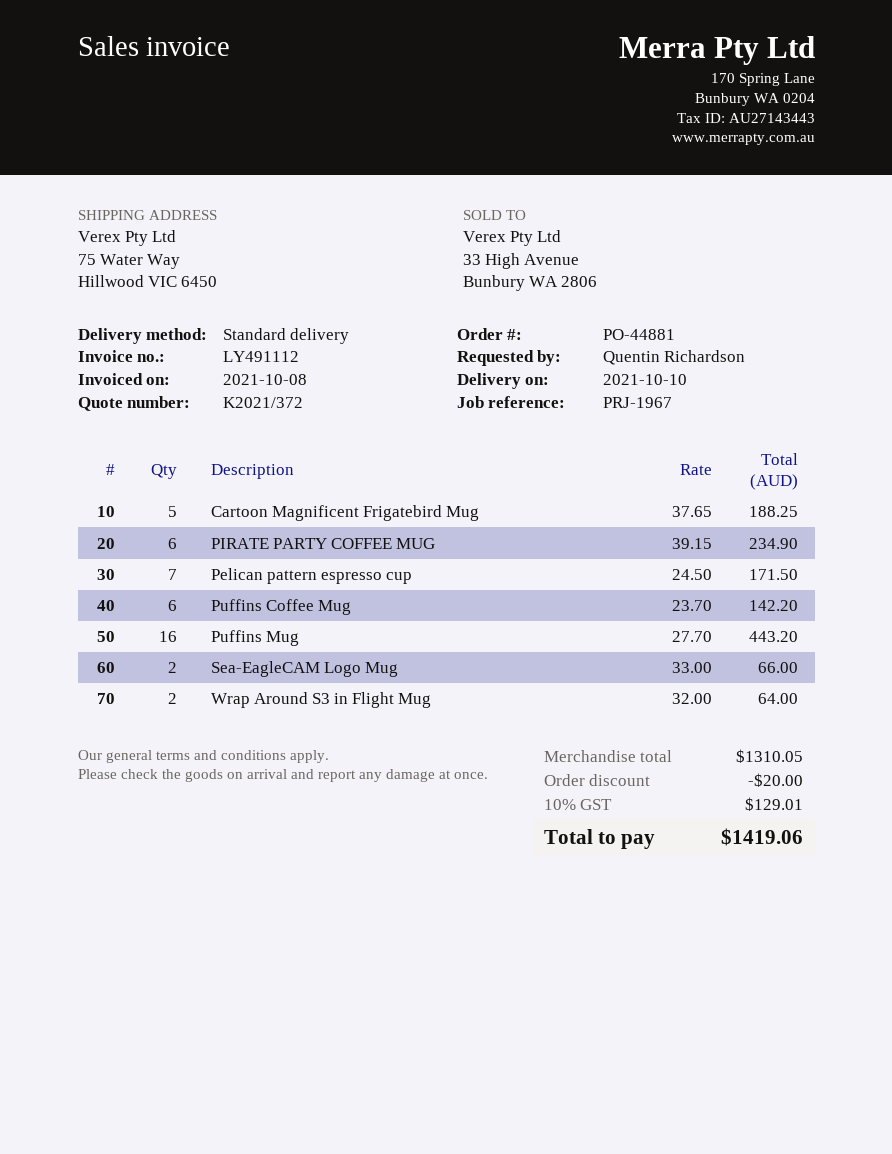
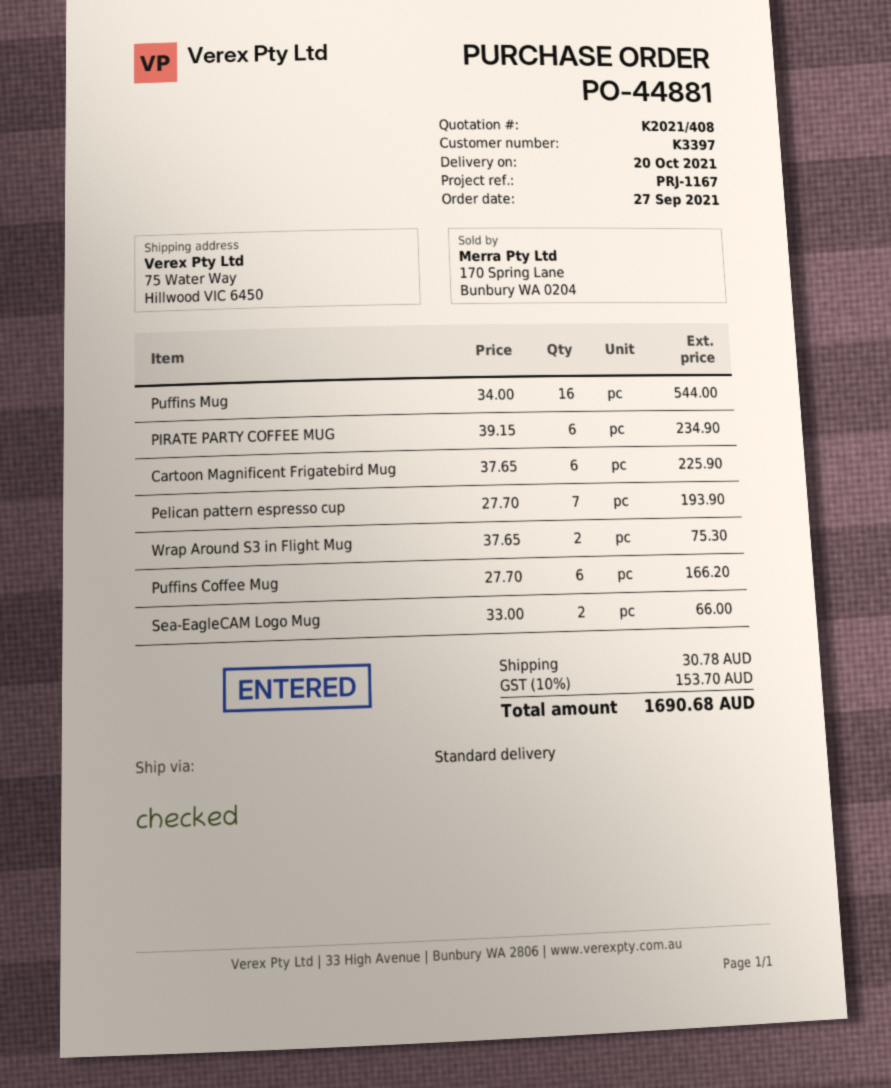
quote number: K2021/372 -> K2021/408
delivery date: 2021-10-10 -> 2021-10-20
reference: PRJ-1967 -> PRJ-1167
Cartoon Magnificent Frigatebird Mug: 5 x 37.65 = 188.25 -> 6 x 37.65 = 225.90
Pelican pattern espresso cup: 7 x 24.50 = 171.50 -> 7 x 27.70 = 193.90
Puffins Coffee Mug: 6 x 23.70 = 142.20 -> 6 x 27.70 = 166.20
Puffins Mug: 16 x 27.70 = 443.20 -> 16 x 34.00 = 544.00
Wrap Around S3 in Flight Mug: 2 x 32.00 = 64.00 -> 2 x 37.65 = 75.30
discount: 20.00 -> none
shipping: none -> 30.78
tax: 10% = 129.01 -> 10% = 153.70
total: 1419.06 -> 1690.68

